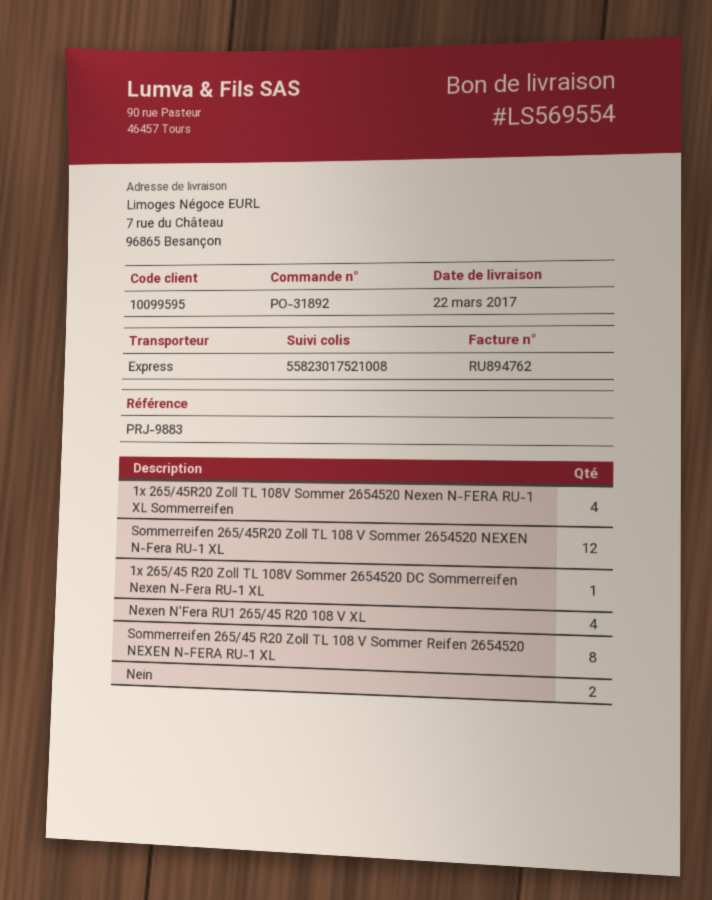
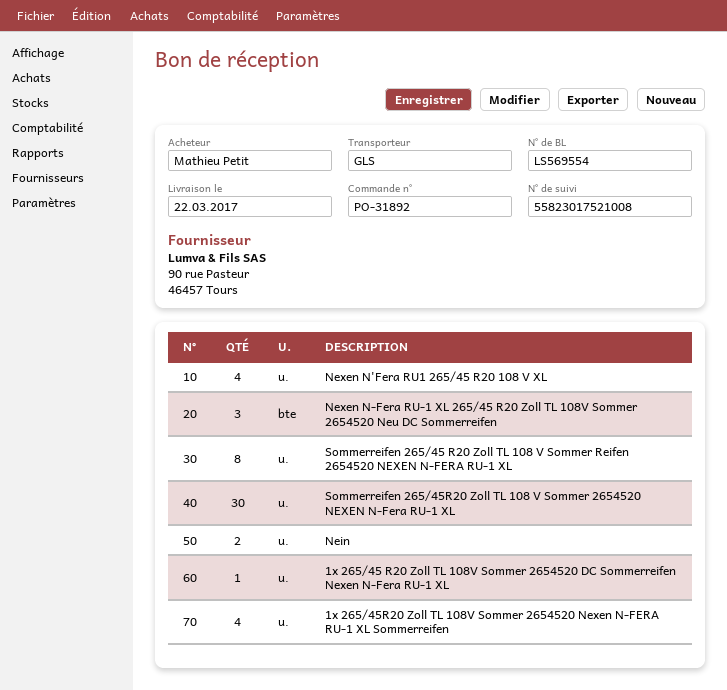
shipping method: express -> GLS
Sommerreifen 265/45R20 Zoll TL 108 V Sommer 2654520 NEXEN N-Fera RU-1 XL: 12 -> 30
Nexen N-Fera RU-1 XL 265/45 R20 Zoll TL 108V Sommer 2654520 Neu DC Sommerreifen: none -> 3

